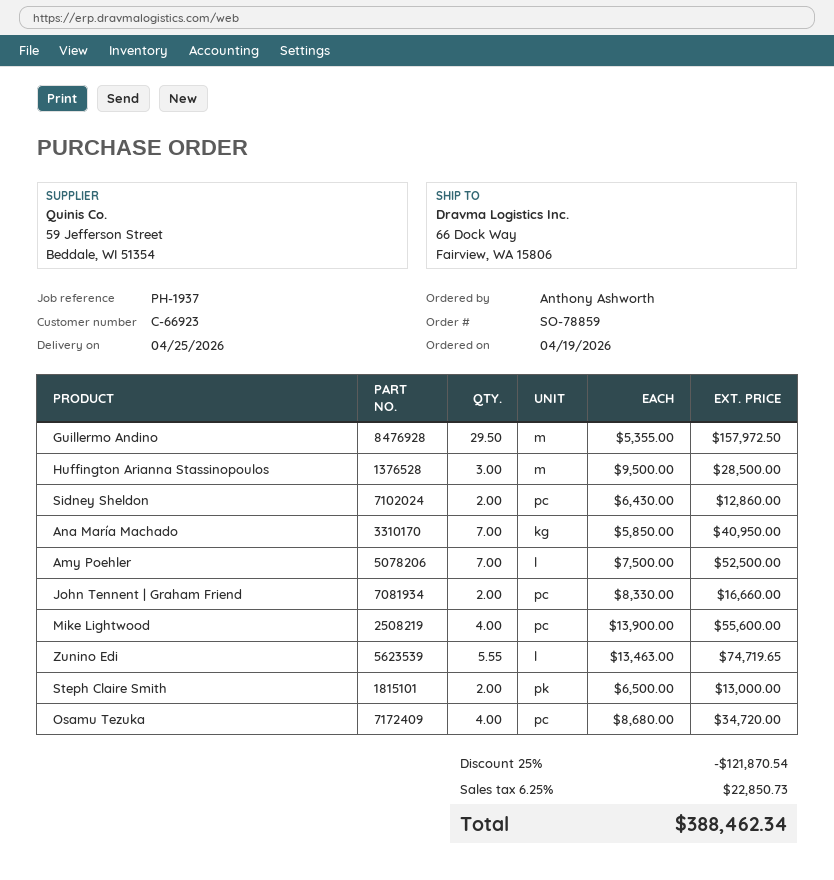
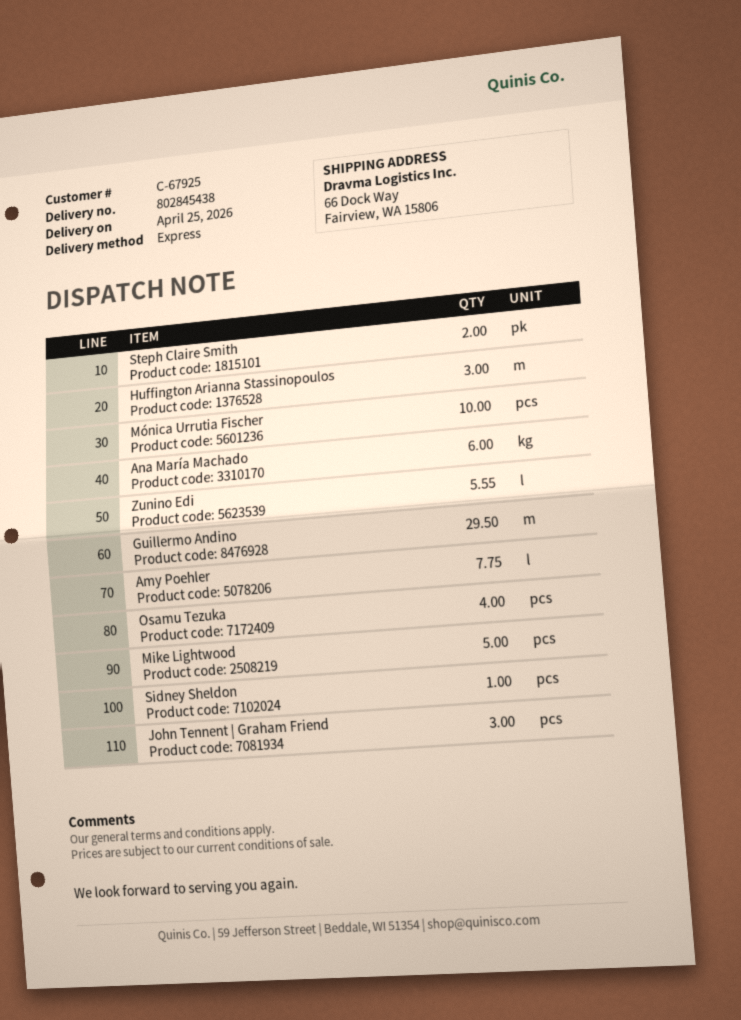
customer number: C-66923 -> C-67925
Sidney Sheldon: 2 -> 1
Ana María Machado: 7 -> 6
Amy Poehler: 7 -> 7.75
John Tennent | Graham Friend: 2 -> 3
Mike Lightwood: 4 -> 5
Mónica Urrutia Fischer: none -> 10

